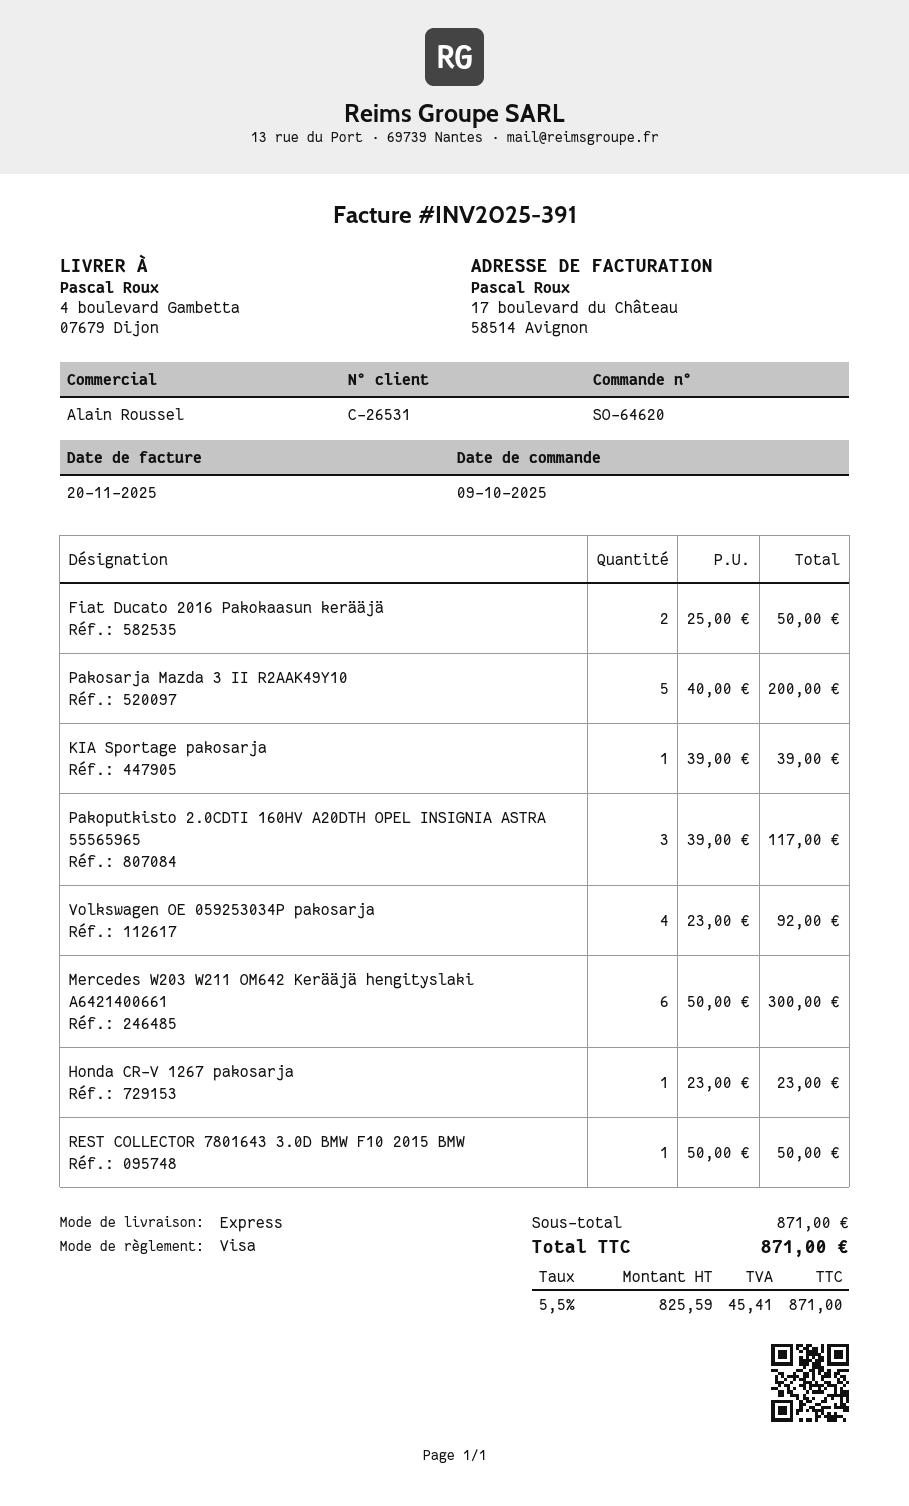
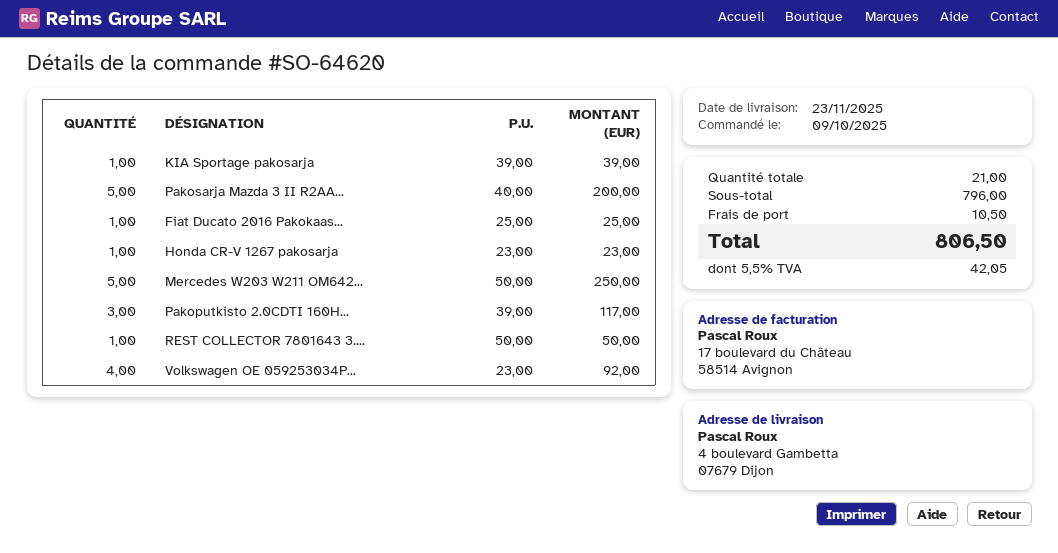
Fiat Ducato 2016 Pakokaasun kerääjä: 2 x 25.00 = 50.00 -> 1 x 25.00 = 25.00
Mercedes W203 W211 OM642 Kerääjä hengityslaki A6421400661: 6 x 50.00 = 300.00 -> 5 x 50.00 = 250.00
subtotal: 871.00 -> 796.00
shipping: none -> 10.50
tax: 5.5% = 45.41 -> 5.5% = 42.05
total: 871.00 -> 806.50

